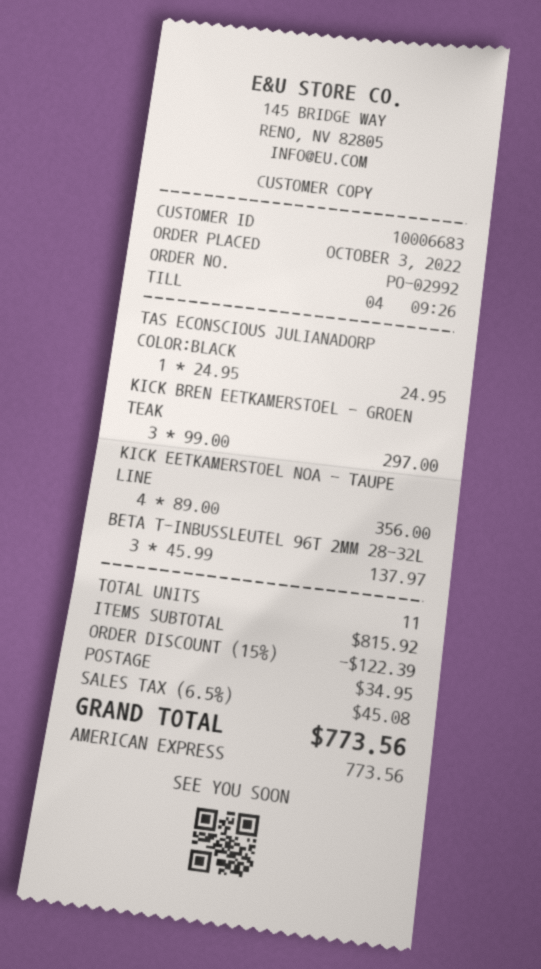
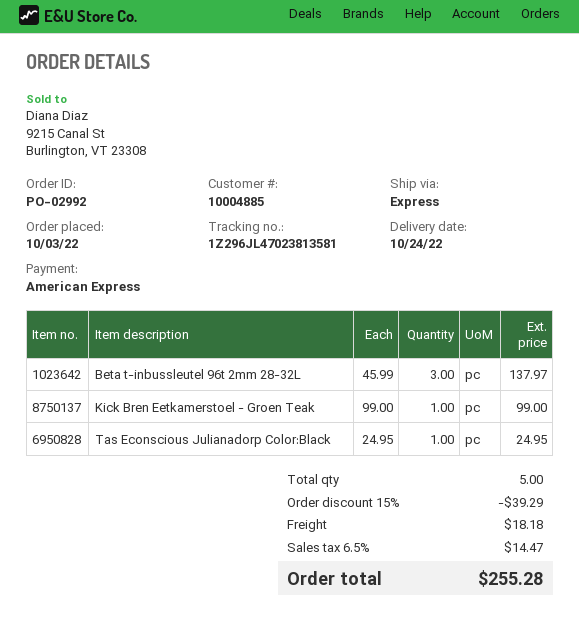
customer number: 10006683 -> 10004885
KICK BREN EETKAMERSTOEL - GROEN TEAK: 3 x 99.00 = 297.00 -> 1 x 99.00 = 99.00
KICK EETKAMERSTOEL NOA - TAUPE LINE: 4 x 89.00 = 356.00 -> none
total quantity: 11 -> 5
discount: 15% = 122.39 -> 15% = 39.29
shipping: 34.95 -> 18.18
tax: 6.5% = 45.08 -> 6.5% = 14.47
total: 773.56 -> 255.28

